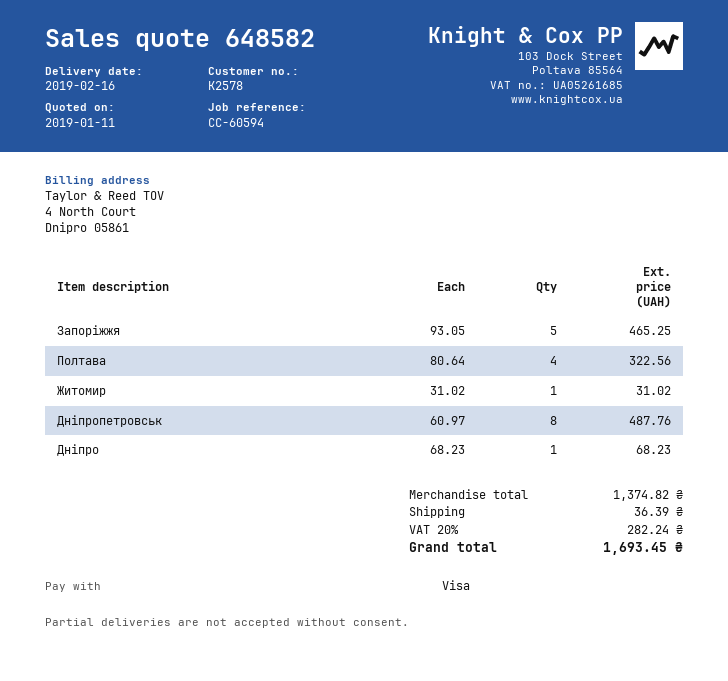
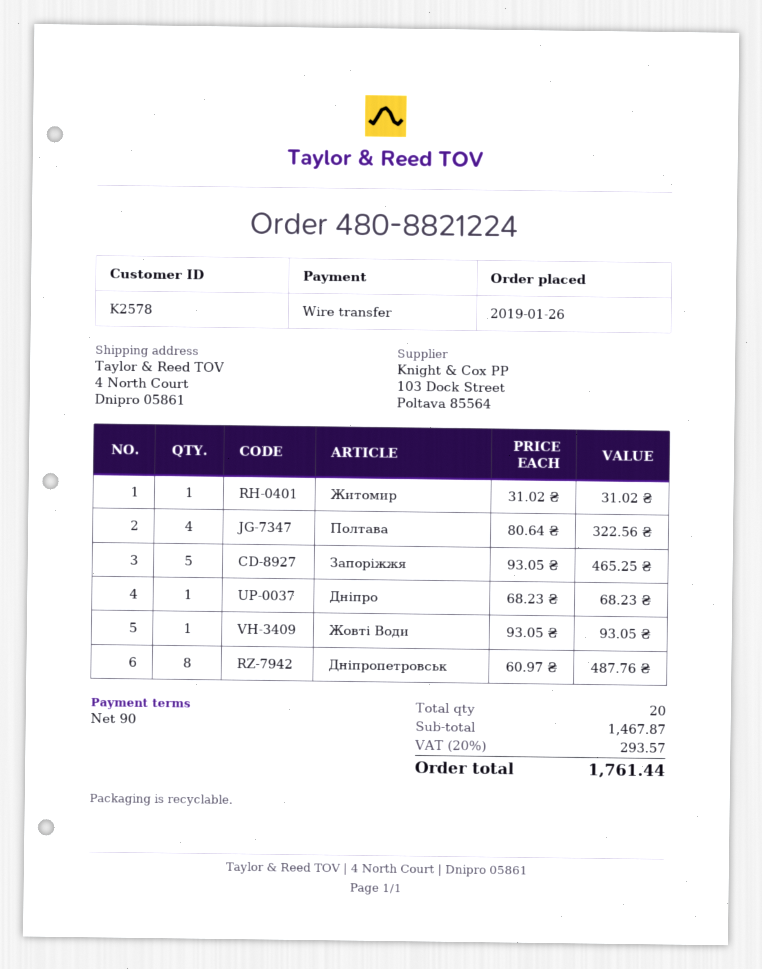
payment method: Visa -> bank transfer
Жовті Води: none -> 1 x 93.05 = 93.05
subtotal: 1374.82 -> 1467.87
shipping: 36.39 -> none
tax: 20% = 282.24 -> 20% = 293.57
total: 1693.45 -> 1761.44

